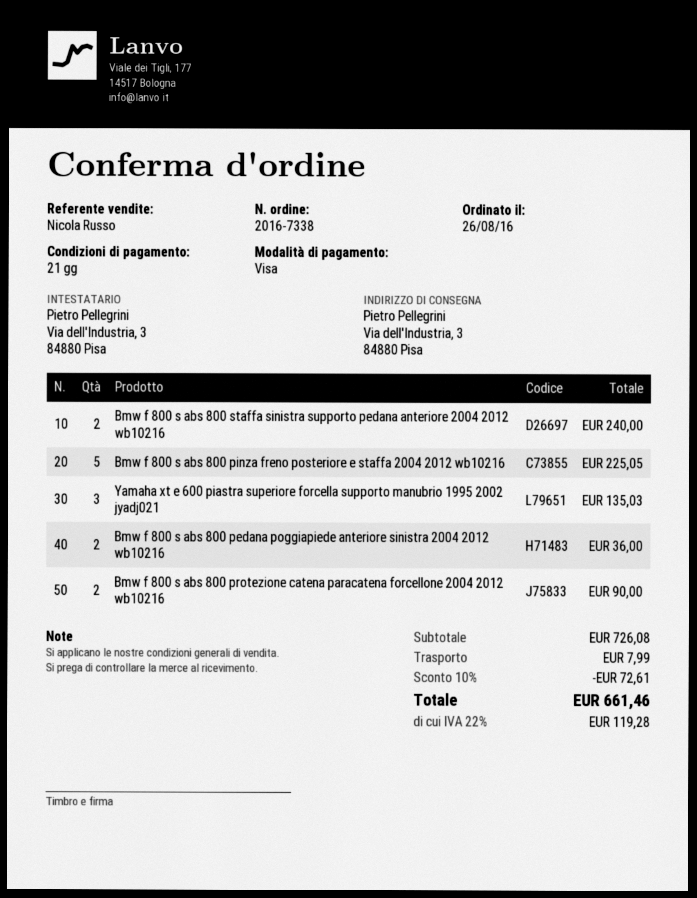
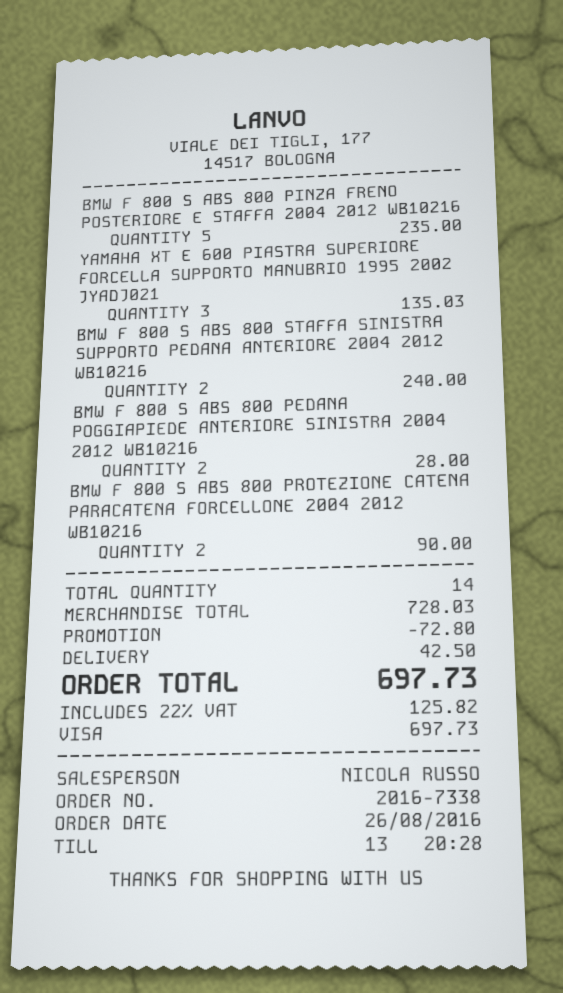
Bmw f 800 s abs 800 pinza freno posteriore e staffa 2004 2012 wb10216: 5 for 225.05 -> 5 for 235.00
Bmw f 800 s abs 800 pedana poggiapiede anteriore sinistra 2004 2012 wb10216: 2 for 36.00 -> 2 for 28.00
subtotal: 726.08 -> 728.03
discount: 72.61 -> 72.80
shipping: 7.99 -> 42.50
tax: 22% = 119.28 -> 22% = 125.82
total: 661.46 -> 697.73

